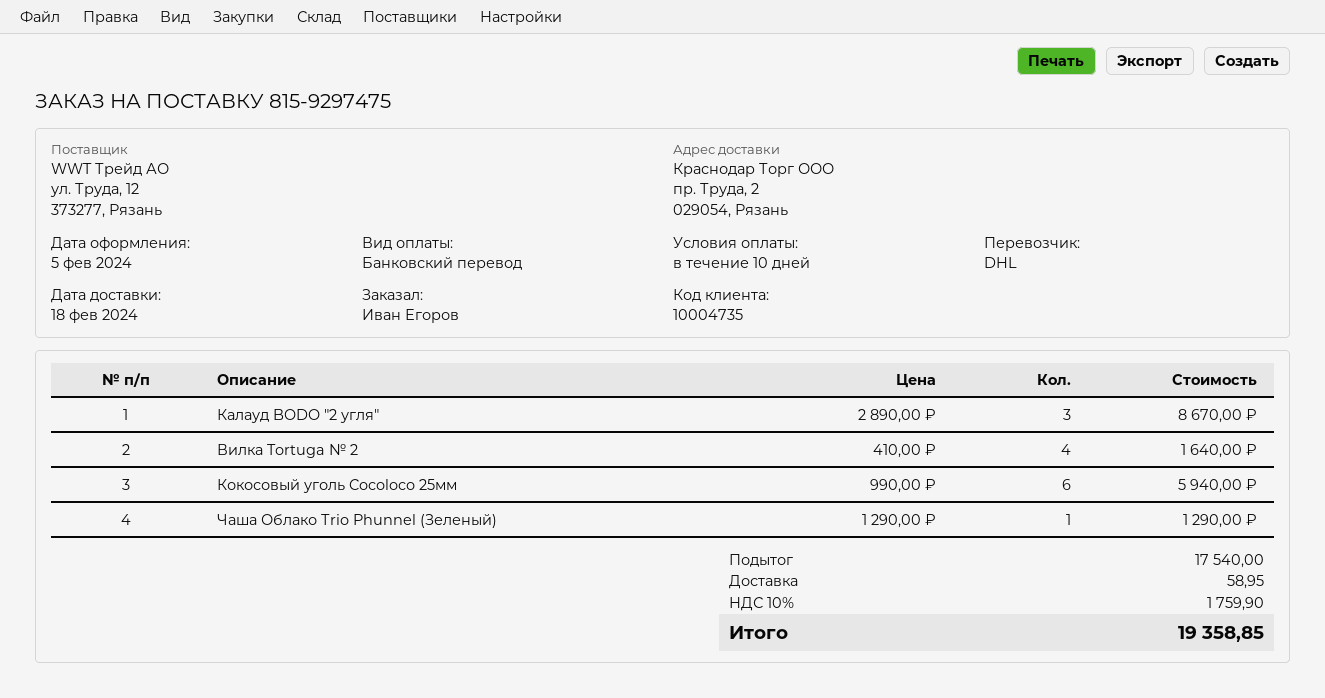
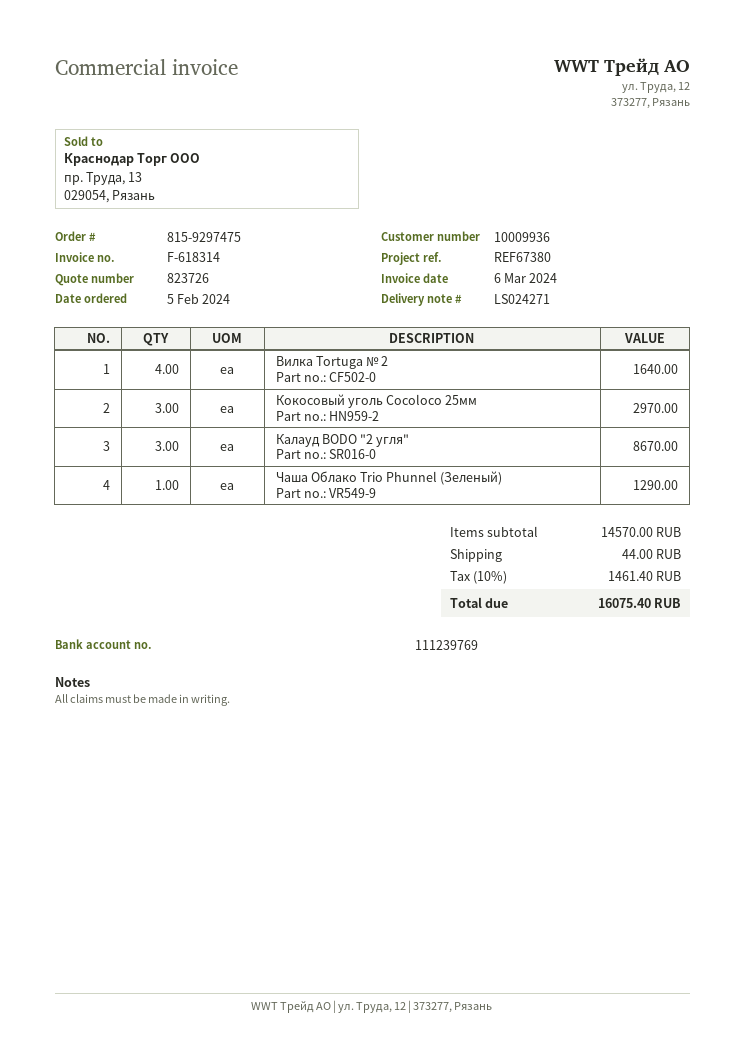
customer number: 10004735 -> 10009936
Кокосовый уголь Cocoloco 25мм: 6 for 5940.00 -> 3 for 2970.00
subtotal: 17540.00 -> 14570.00
shipping: 58.95 -> 44.00
tax: 10% = 1759.90 -> 10% = 1461.40
total: 19358.85 -> 16075.40

